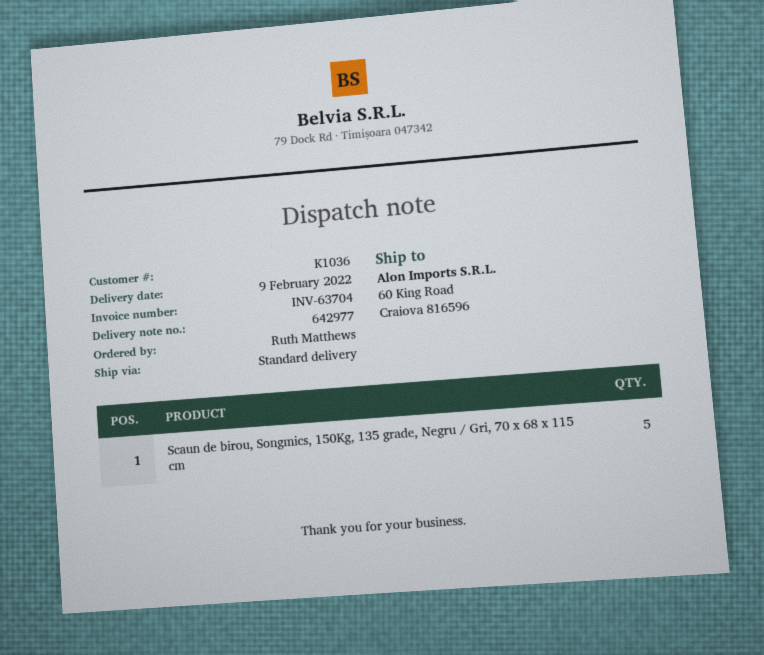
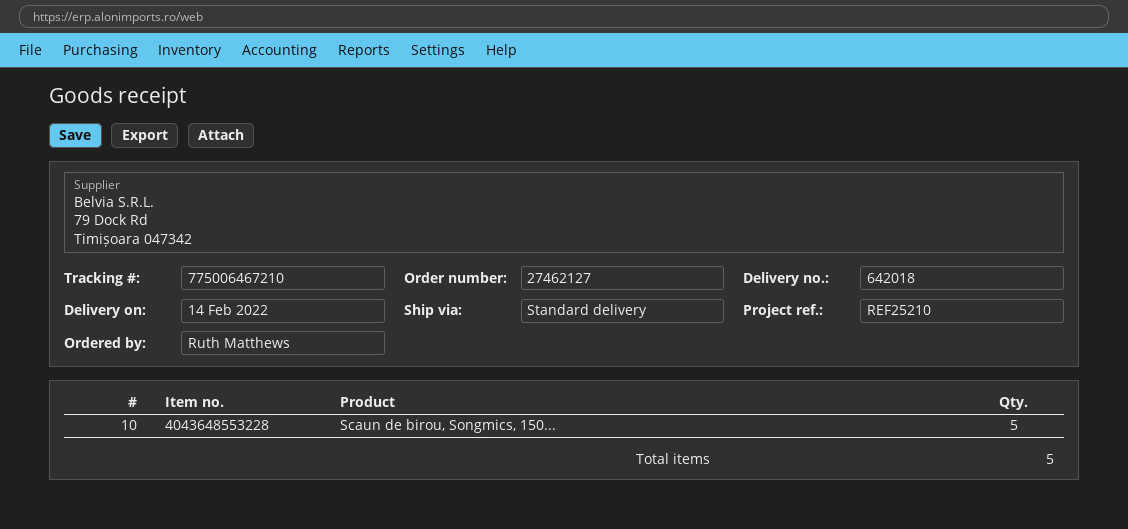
delivery note number: 642977 -> 642018
delivery date: 2022-02-09 -> 2022-02-14

